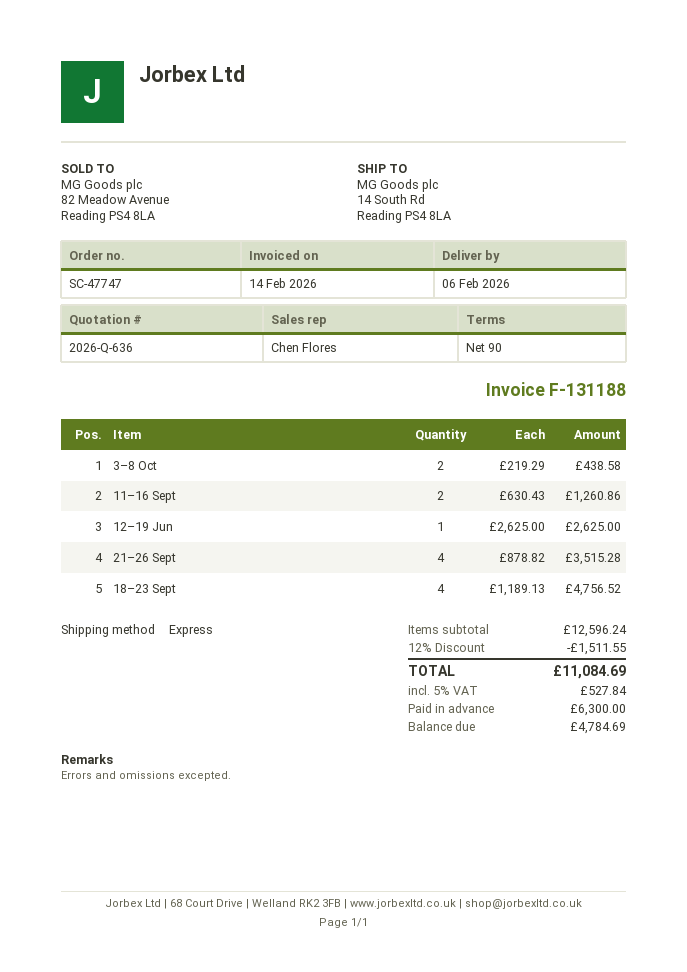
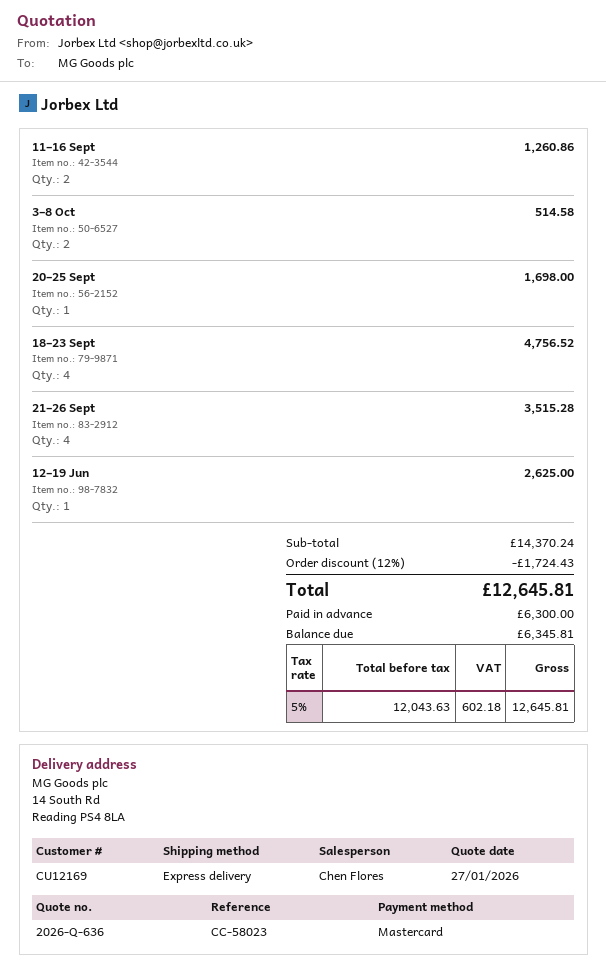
3–8 Oct: 2 for 438.58 -> 2 for 514.58
20–25 Sept: none -> 1 for 1698.00
subtotal: 12596.24 -> 14370.24
discount: 12% = 1511.55 -> 12% = 1724.43
tax: 5% = 527.84 -> 5% = 602.18
total: 11084.69 -> 12645.81
balance: 4784.69 -> 6345.81

